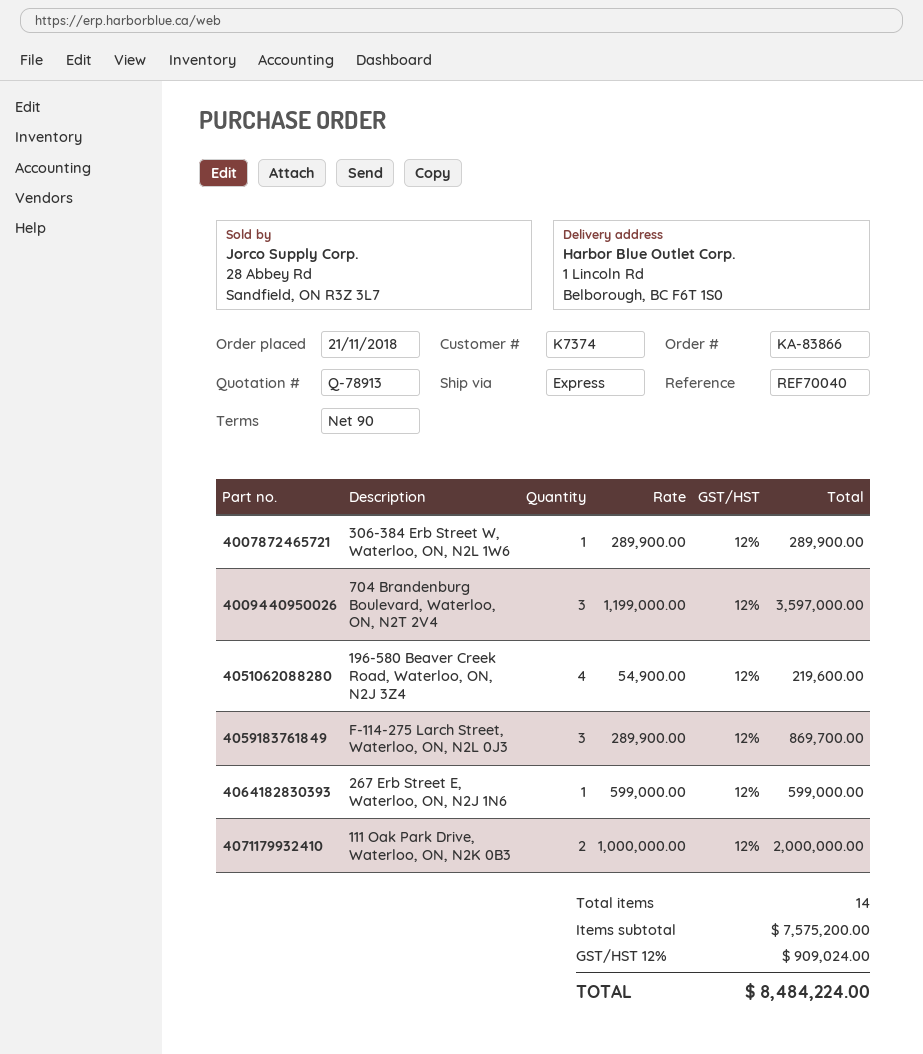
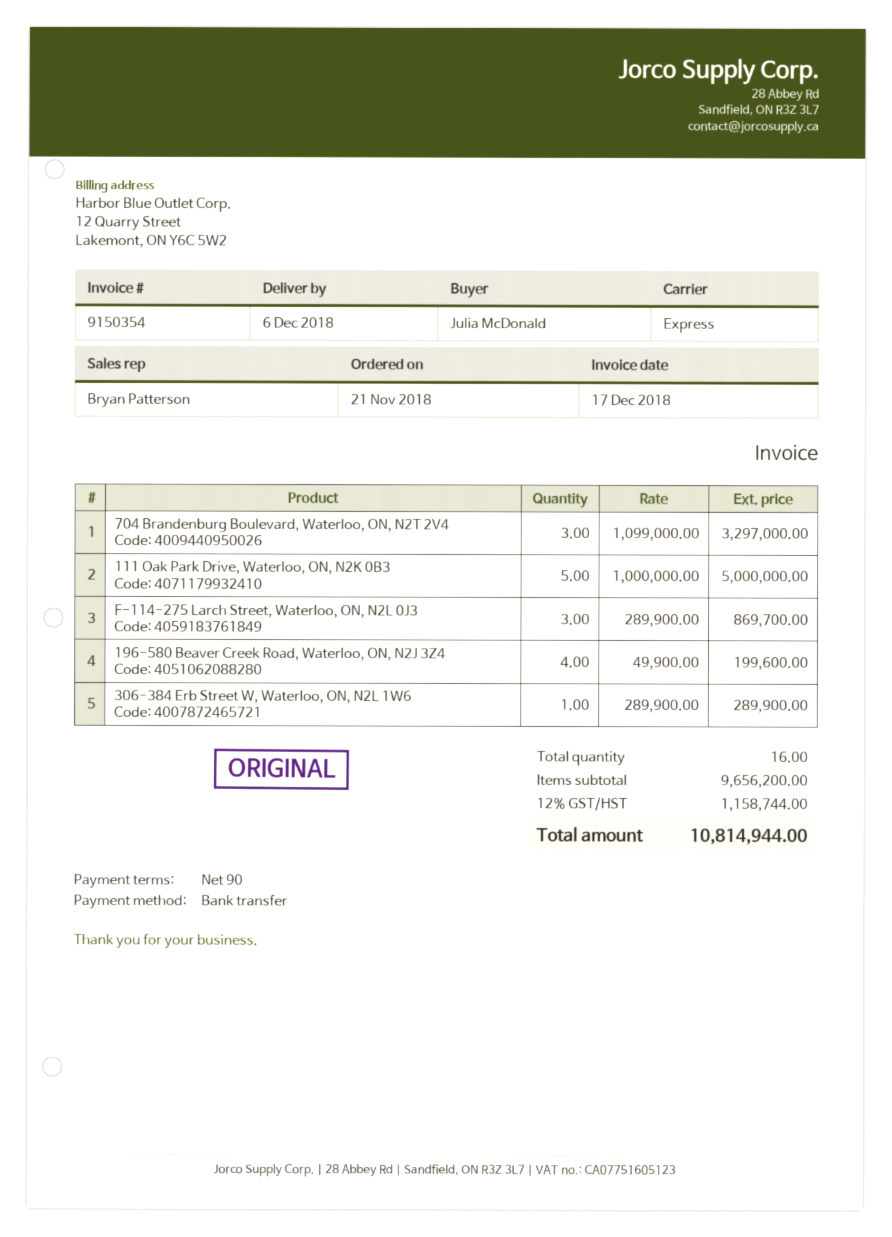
704 Brandenburg Boulevard, Waterloo, ON, N2T 2V4: 3 x 1199000.00 = 3597000.00 -> 3 x 1099000.00 = 3297000.00
196-580 Beaver Creek Road, Waterloo, ON, N2J 3Z4: 4 x 54900.00 = 219600.00 -> 4 x 49900.00 = 199600.00
267 Erb Street E, Waterloo, ON, N2J 1N6: 1 x 599000.00 = 599000.00 -> none
111 Oak Park Drive, Waterloo, ON, N2K 0B3: 2 x 1000000.00 = 2000000.00 -> 5 x 1000000.00 = 5000000.00
total quantity: 14 -> 16
subtotal: 7575200.00 -> 9656200.00
tax: 12% = 909024.00 -> 12% = 1158744.00
total: 8484224.00 -> 10814944.00

